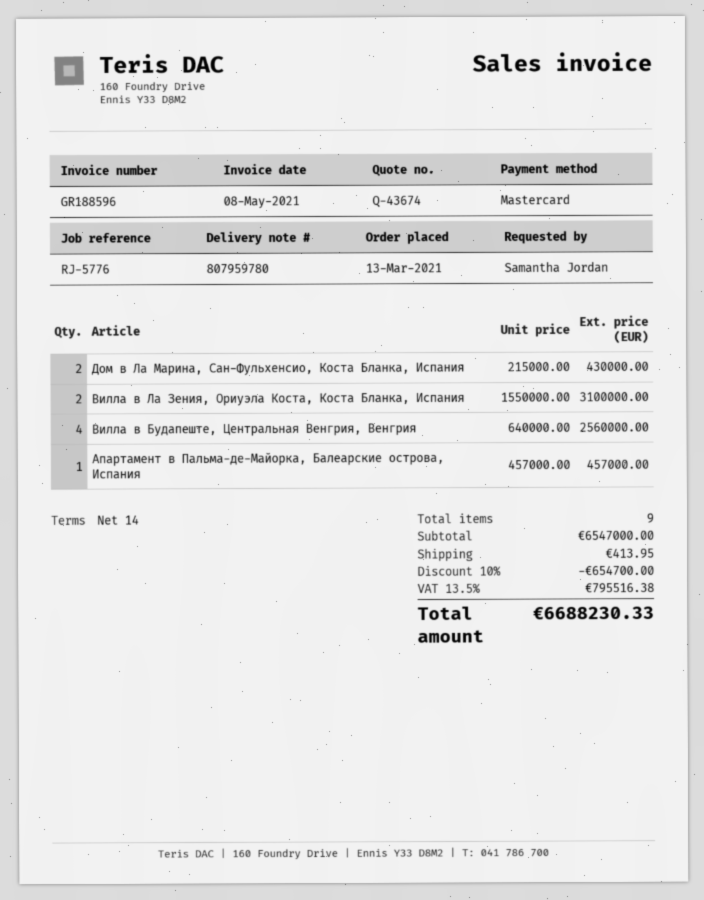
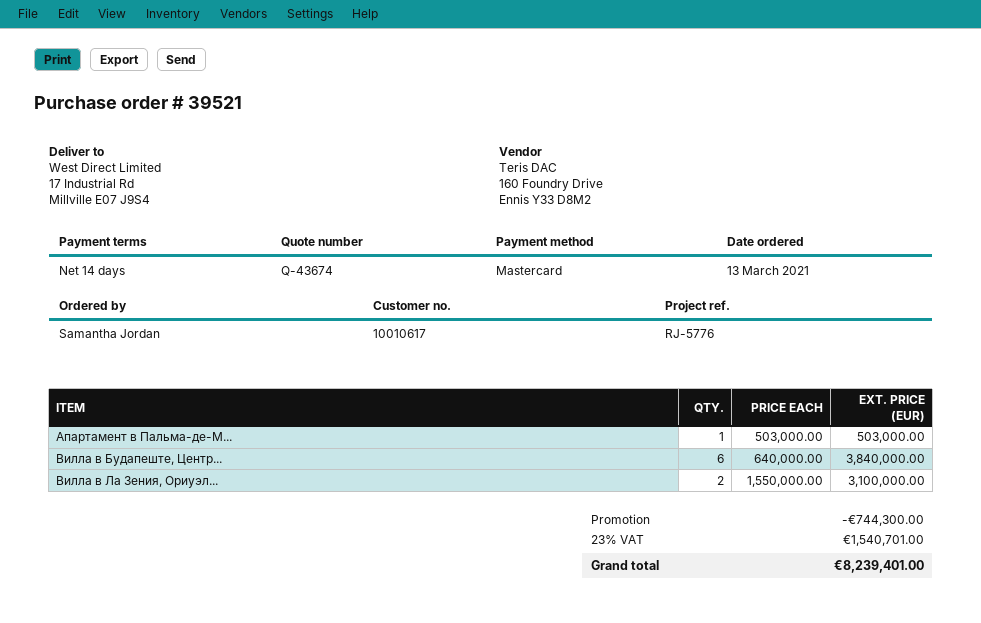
Дом в Ла Марина, Сан-Фульхенсио, Коста Бланка, Испания: 2 x 215000.00 = 430000.00 -> none
Вилла в Будапеште, Центральная Венгрия, Венгрия: 4 x 640000.00 = 2560000.00 -> 6 x 640000.00 = 3840000.00
Апартамент в Пальма-де-Майорка, Балеарские острова, Испания: 1 x 457000.00 = 457000.00 -> 1 x 503000.00 = 503000.00
discount: 654700.00 -> 744300.00
shipping: 413.95 -> none
tax: 13.5% = 795516.38 -> 23% = 1540701.00
total: 6688230.33 -> 8239401.00

